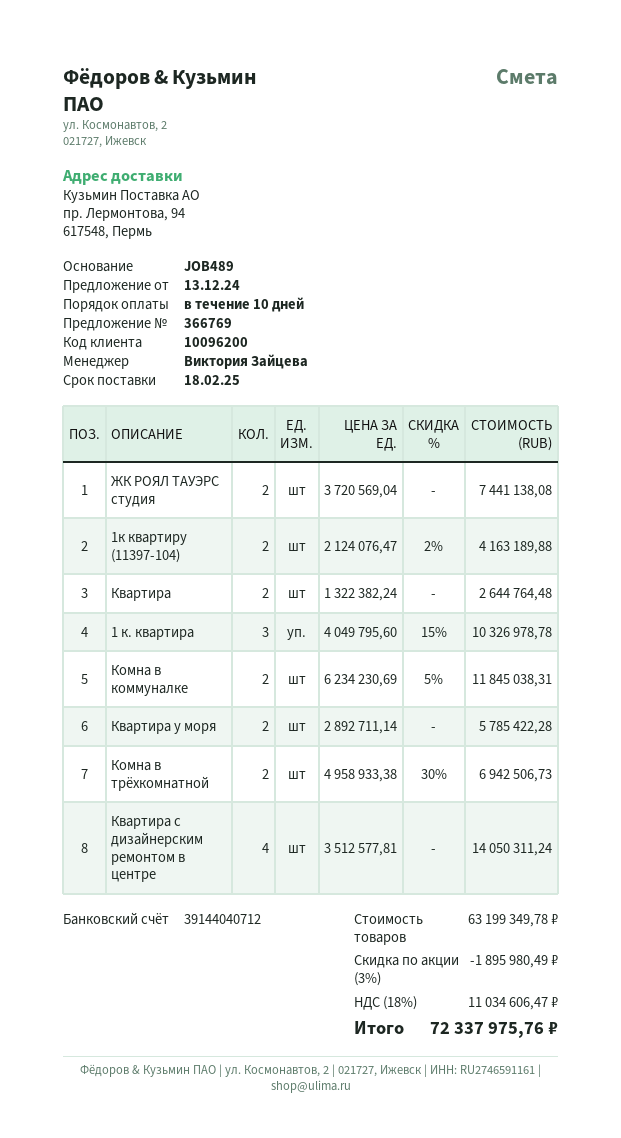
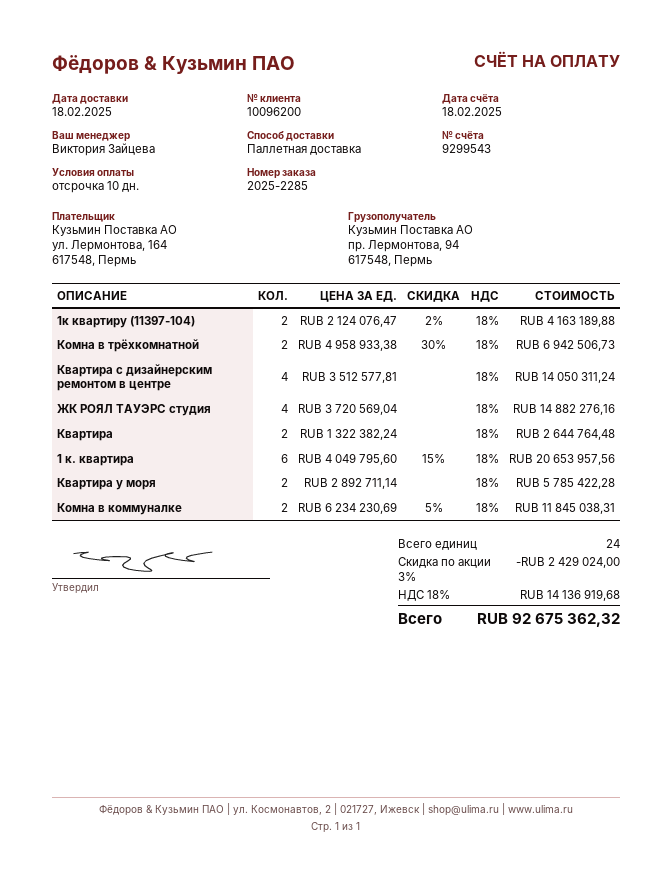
ЖК РОЯЛ ТАУЭРС студия: 2 x 3720569.04 = 7441138.08 -> 4 x 3720569.04 = 14882276.16
1 к. квартира: 3 x 4049795.60 - 15% = 10326978.78 -> 6 x 4049795.60 - 15% = 20653957.56
discount: 3% = 1895980.49 -> 3% = 2429024.00
tax: 18% = 11034606.47 -> 18% = 14136919.68
total: 72337975.76 -> 92675362.32

